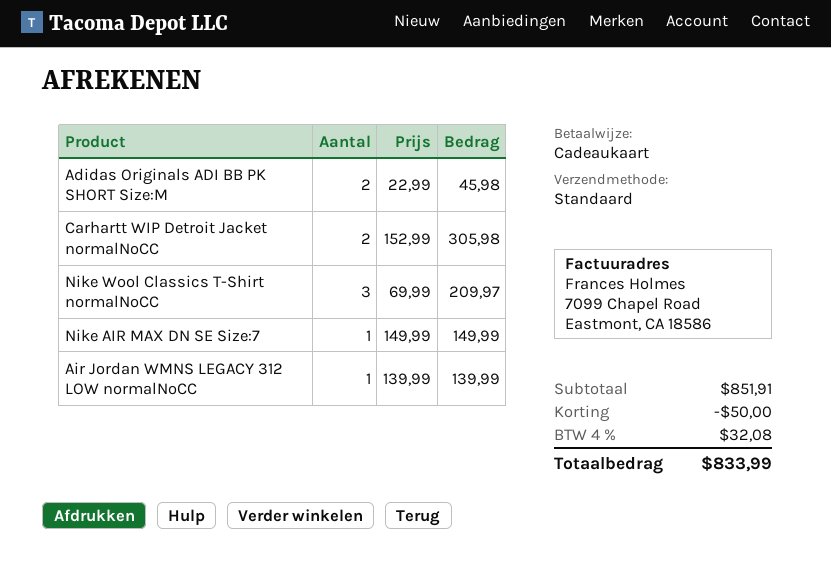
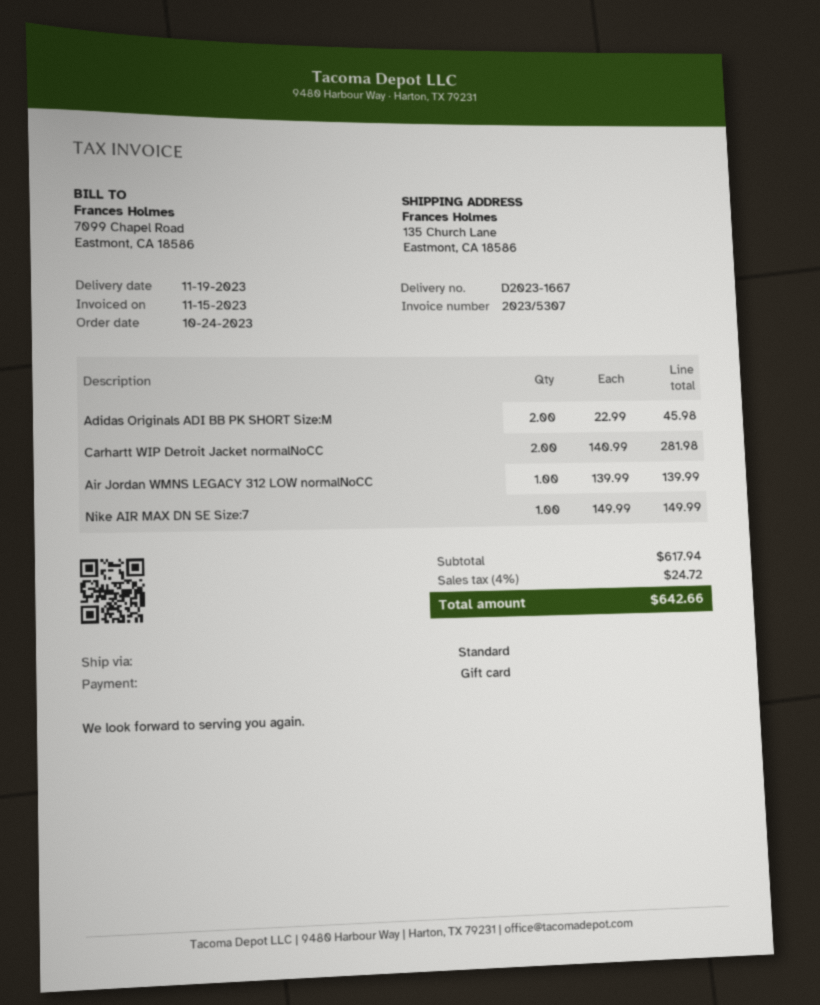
Carhartt WIP Detroit Jacket normalNoCC: 2 x 152.99 = 305.98 -> 2 x 140.99 = 281.98
Nike Wool Classics T-Shirt normalNoCC: 3 x 69.99 = 209.97 -> none
subtotal: 851.91 -> 617.94
discount: 50.00 -> none
tax: 4% = 32.08 -> 4% = 24.72
total: 833.99 -> 642.66

